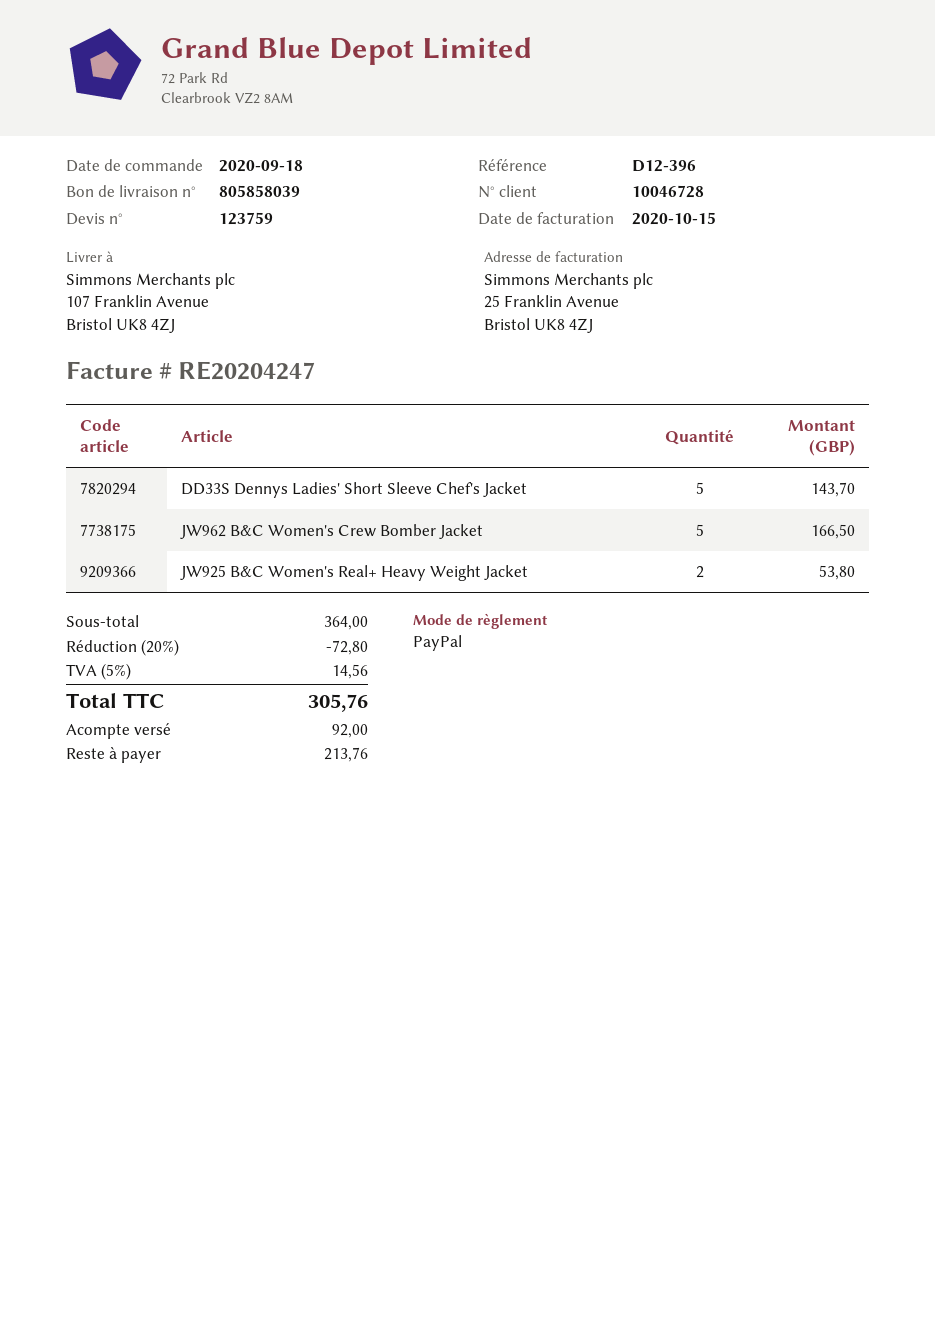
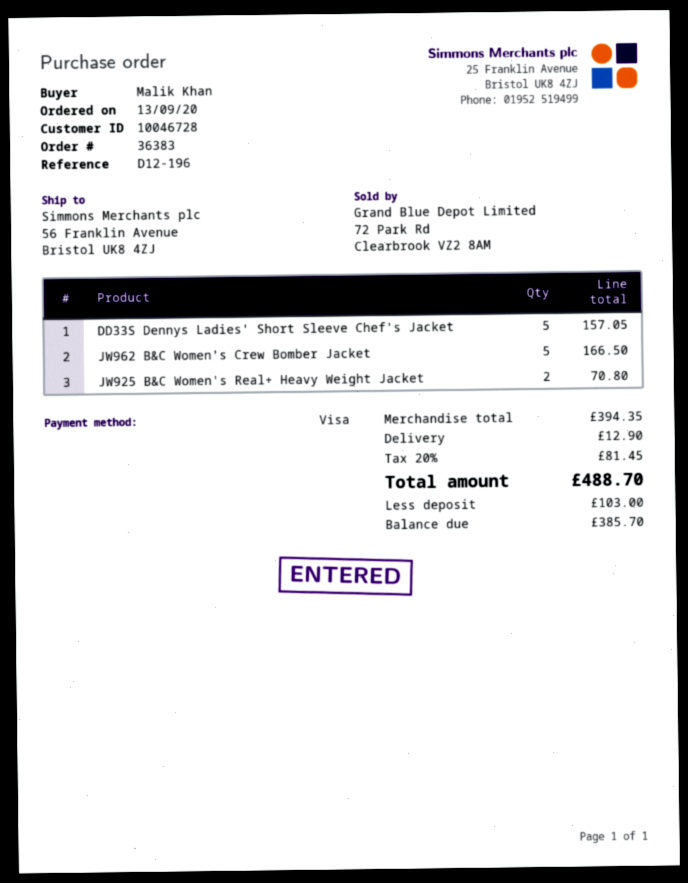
order date: 2020-09-18 -> 2020-09-13
reference: D12-396 -> D12-196
payment method: PayPal -> Visa
ship to: 107 Franklin Avenue, Bristol UK8 4ZJ -> 56 Franklin Avenue, Bristol UK8 4ZJ
DD33S Dennys Ladies' Short Sleeve Chef's Jacket: 5 for 143.70 -> 5 for 157.05
JW925 B&C Women's Real+ Heavy Weight Jacket: 2 for 53.80 -> 2 for 70.80
subtotal: 364.00 -> 394.35
discount: 20% = 72.80 -> none
shipping: none -> 12.90
tax: 5% = 14.56 -> 20% = 81.45
total: 305.76 -> 488.70
deposit: 92.00 -> 103.00
balance: 213.76 -> 385.70

